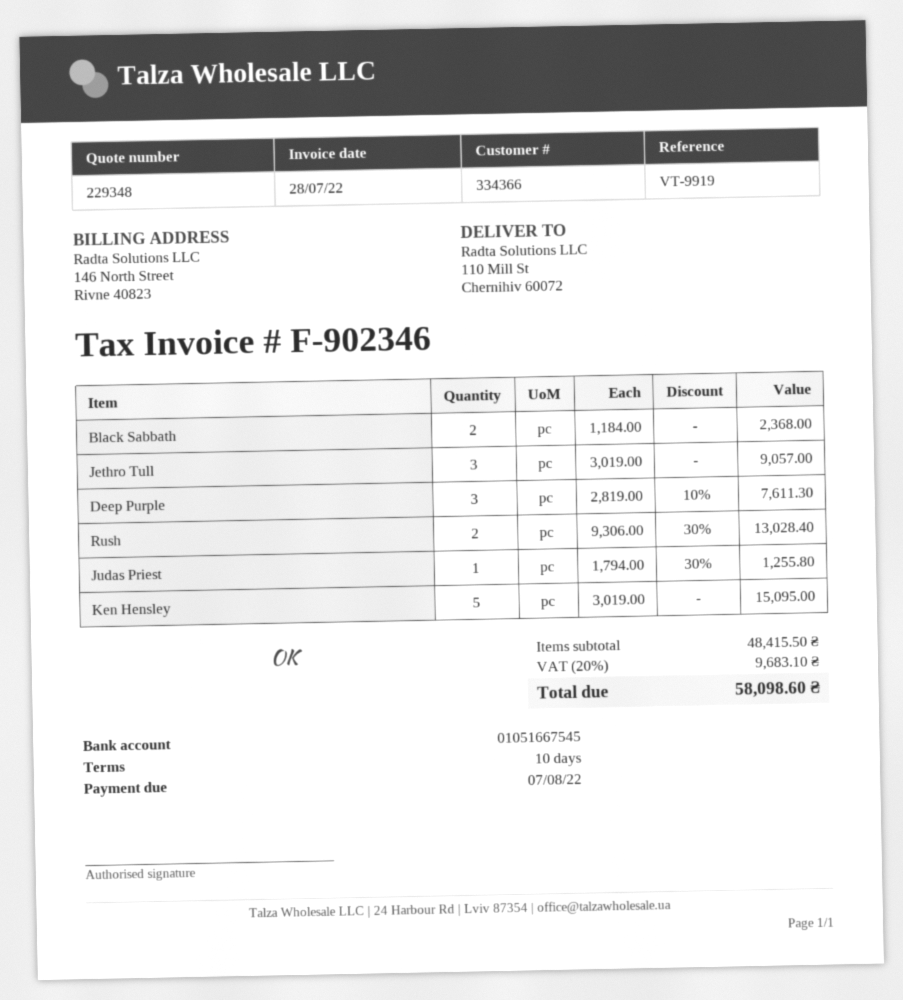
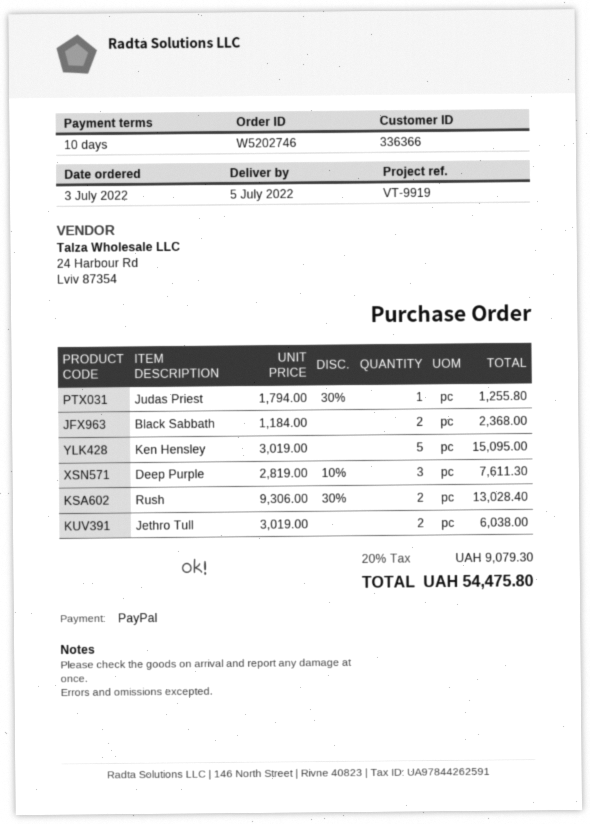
customer number: 334366 -> 336366
Jethro Tull: 3 x 3019.00 = 9057.00 -> 2 x 3019.00 = 6038.00
tax: 20% = 9683.10 -> 20% = 9079.30
total: 58098.60 -> 54475.80

